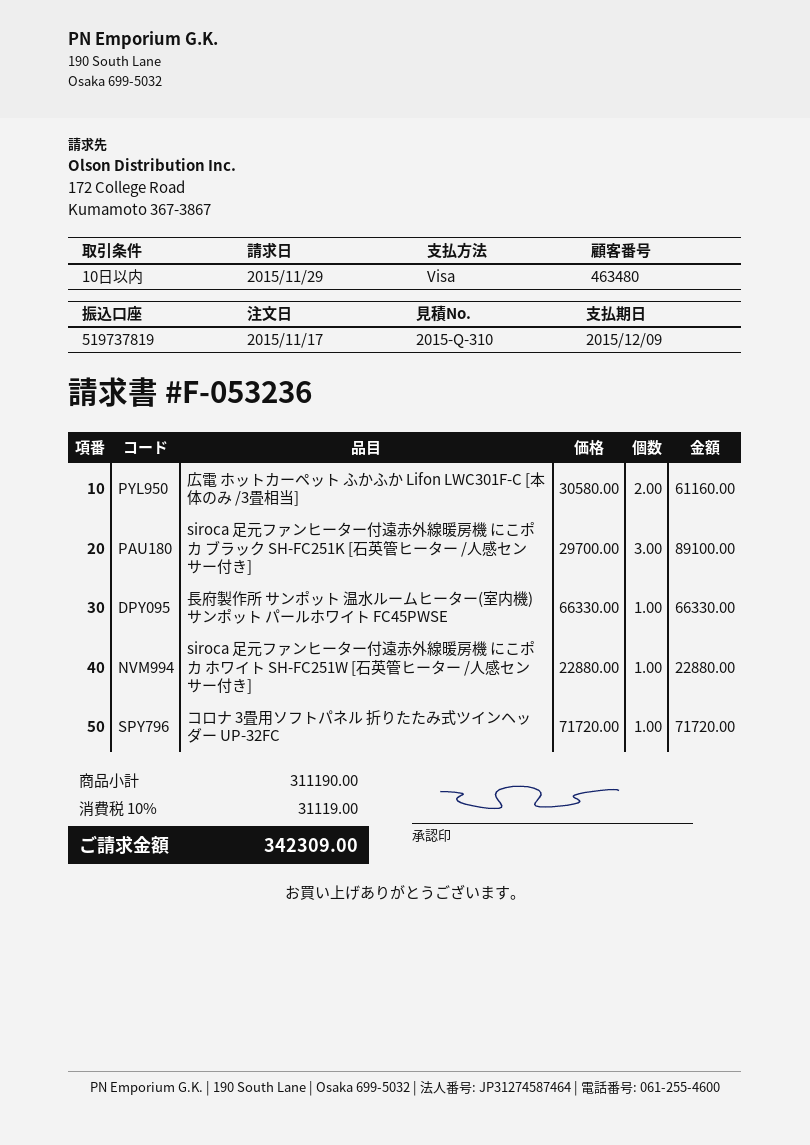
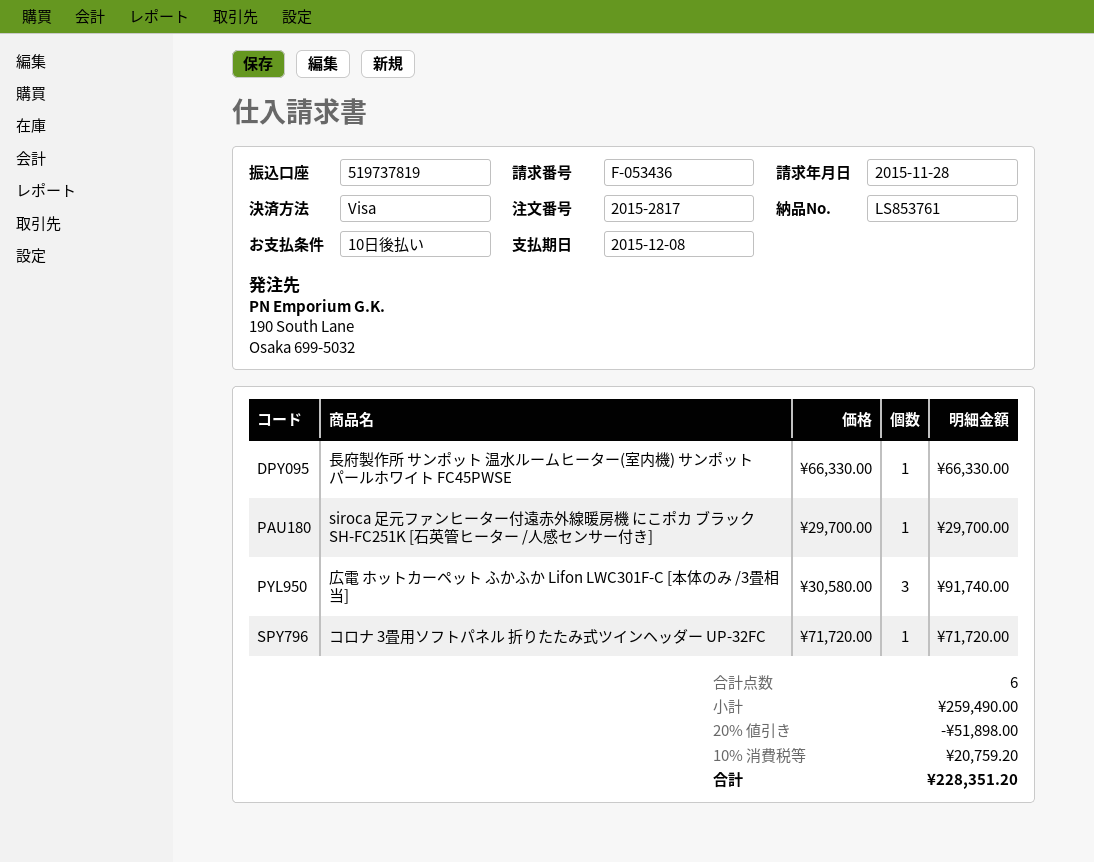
invoice number: F-053236 -> F-053436
invoice date: 2015-11-29 -> 2015-11-28
due date: 2015-12-09 -> 2015-12-08
広電 ホットカーペット ふかふか Lifon LWC301F-C [本体のみ /3畳相当]: 2 x 30580.00 = 61160.00 -> 3 x 30580.00 = 91740.00
siroca 足元ファンヒーター付遠赤外線暖房機 にこポカ ブラック SH-FC251K [石英管ヒーター /人感センサー付き]: 3 x 29700.00 = 89100.00 -> 1 x 29700.00 = 29700.00
siroca 足元ファンヒーター付遠赤外線暖房機 にこポカ ホワイト SH-FC251W [石英管ヒーター /人感センサー付き]: 1 x 22880.00 = 22880.00 -> none
subtotal: 311190.00 -> 259490.00
discount: none -> 20% = 51898.00
tax: 10% = 31119.00 -> 10% = 20759.20
total: 342309.00 -> 228351.20

